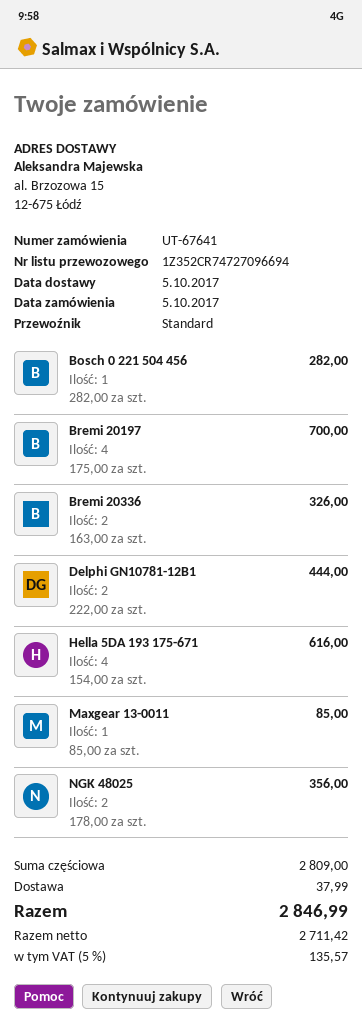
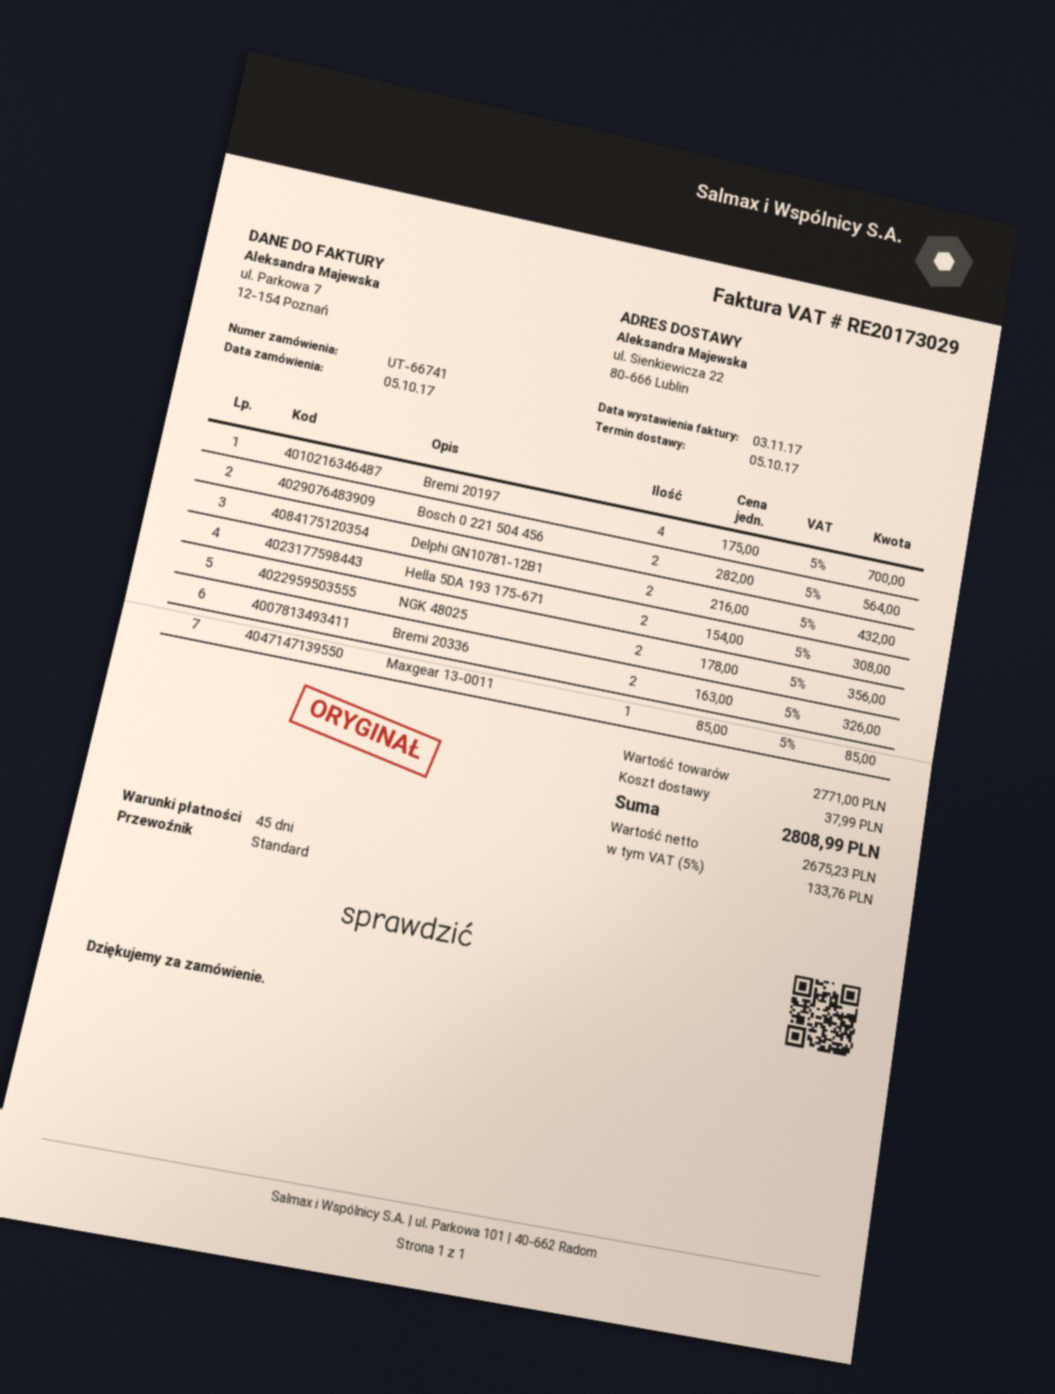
order number: UT-67641 -> UT-66741
ship to: al. Brzozowa 15, 12-675 Łódź -> ul. Sienkiewicza 22, 80-666 Lublin
Bosch 0 221 504 456: 1 x 282.00 = 282.00 -> 2 x 282.00 = 564.00
Delphi GN10781-12B1: 2 x 222.00 = 444.00 -> 2 x 216.00 = 432.00
Hella 5DA 193 175-671: 4 x 154.00 = 616.00 -> 2 x 154.00 = 308.00
subtotal: 2809.00 -> 2771.00
net: 2711.42 -> 2675.23
tax: 5% = 135.57 -> 5% = 133.76
total: 2846.99 -> 2808.99

